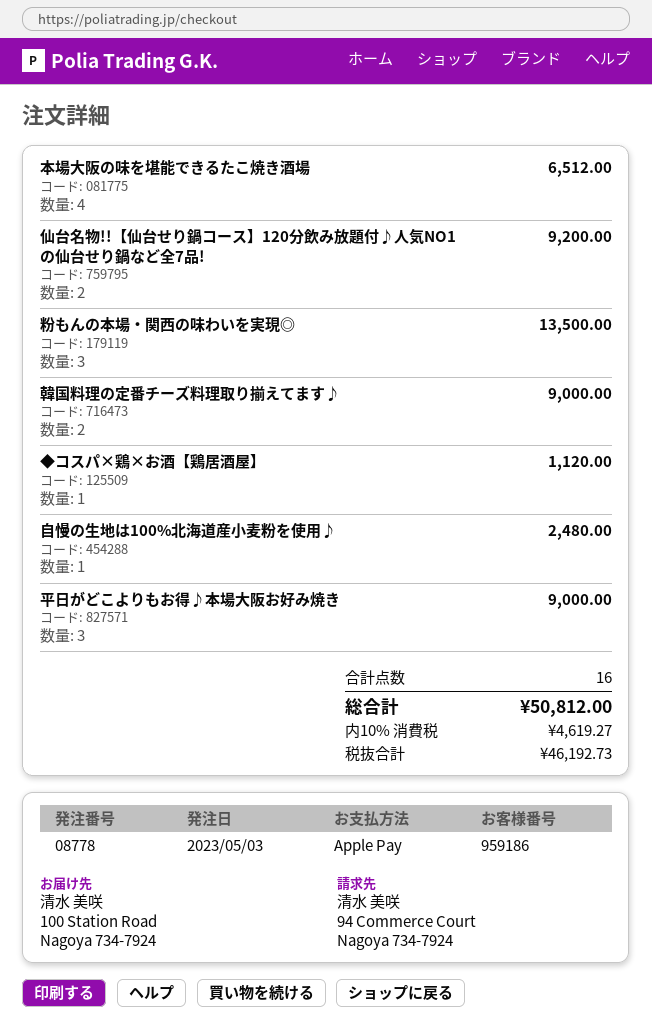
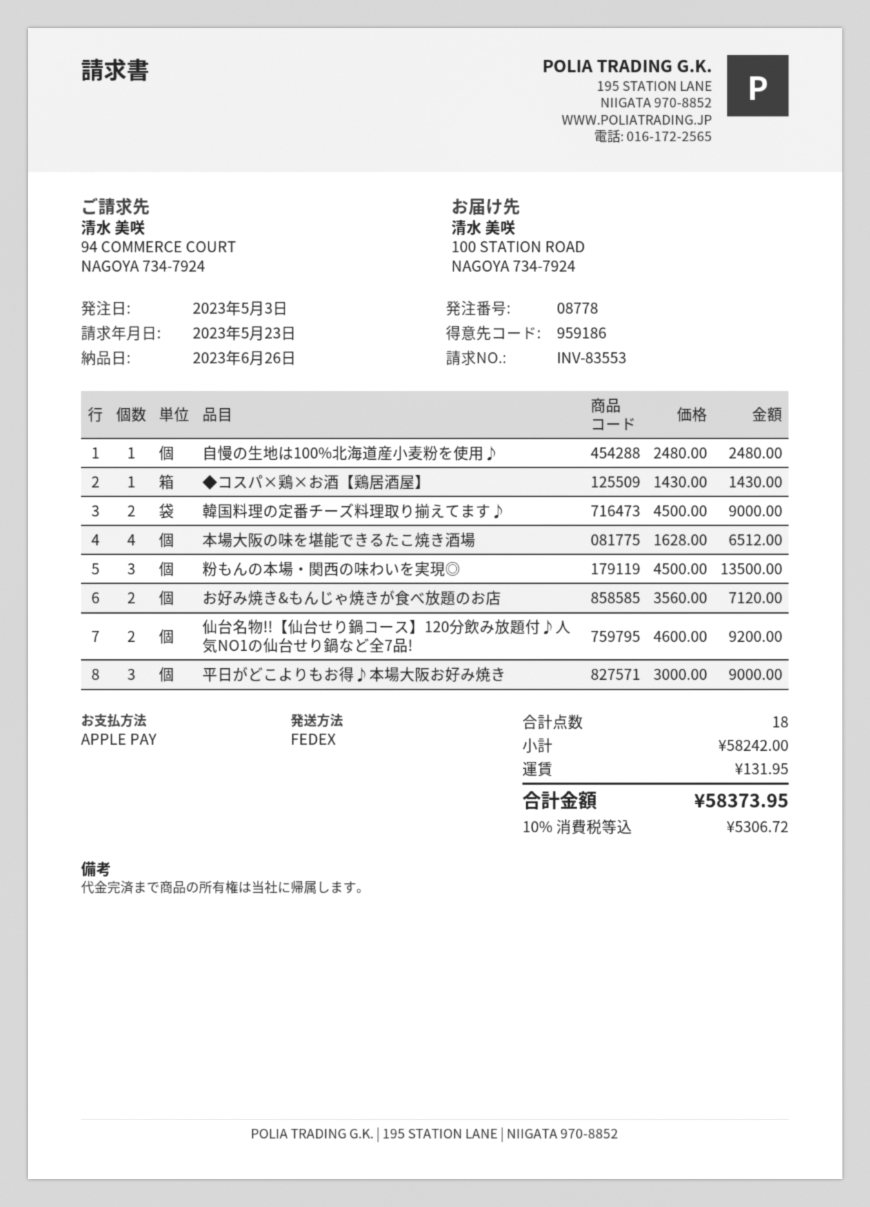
◆コスパ×鶏×お酒【鶏居酒屋】: 1 for 1120.00 -> 1 for 1430.00
お好み焼き&もんじゃ焼きが食べ放題のお店: none -> 2 for 7120.00
total quantity: 16 -> 18
shipping: none -> 131.95
tax: 10% = 4619.27 -> 10% = 5306.72
total: 50812.00 -> 58373.95

